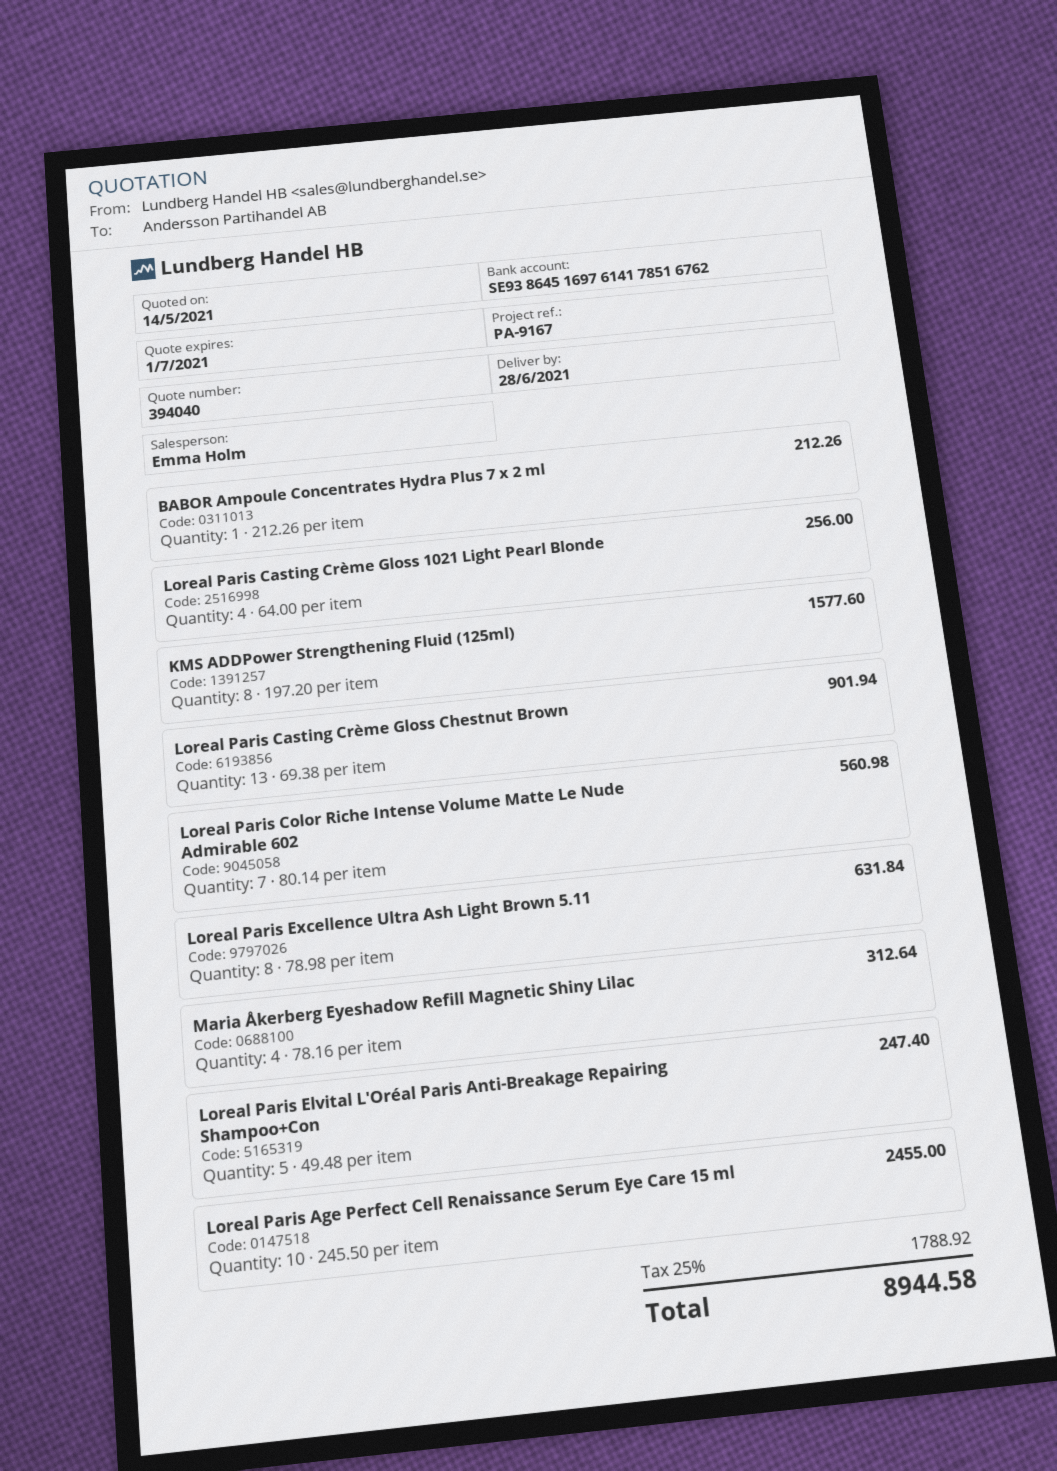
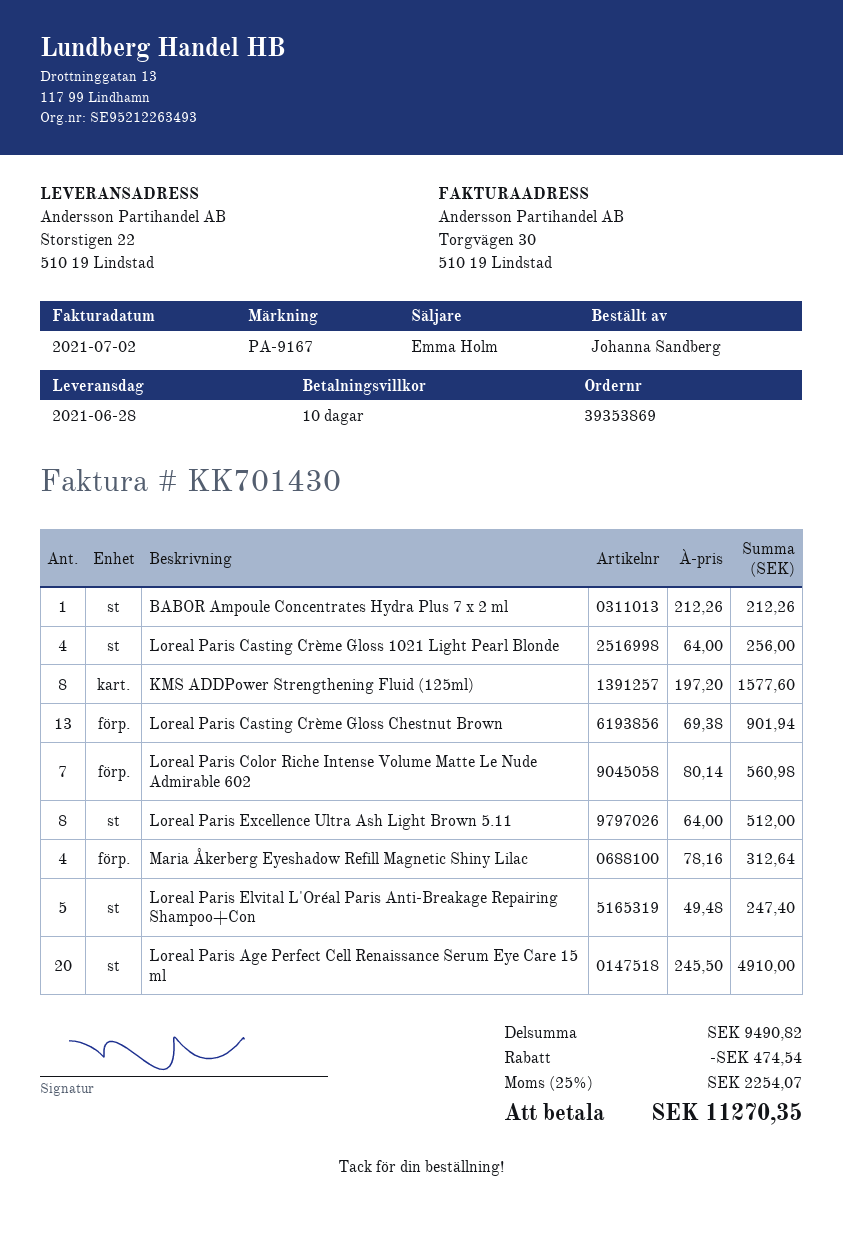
Loreal Paris Excellence Ultra Ash Light Brown 5.11: 8 x 78.98 = 631.84 -> 8 x 64.00 = 512.00
Loreal Paris Age Perfect Cell Renaissance Serum Eye Care 15 ml: 10 x 245.50 = 2455.00 -> 20 x 245.50 = 4910.00
discount: none -> 474.54
tax: 25% = 1788.92 -> 25% = 2254.07
total: 8944.58 -> 11270.35

